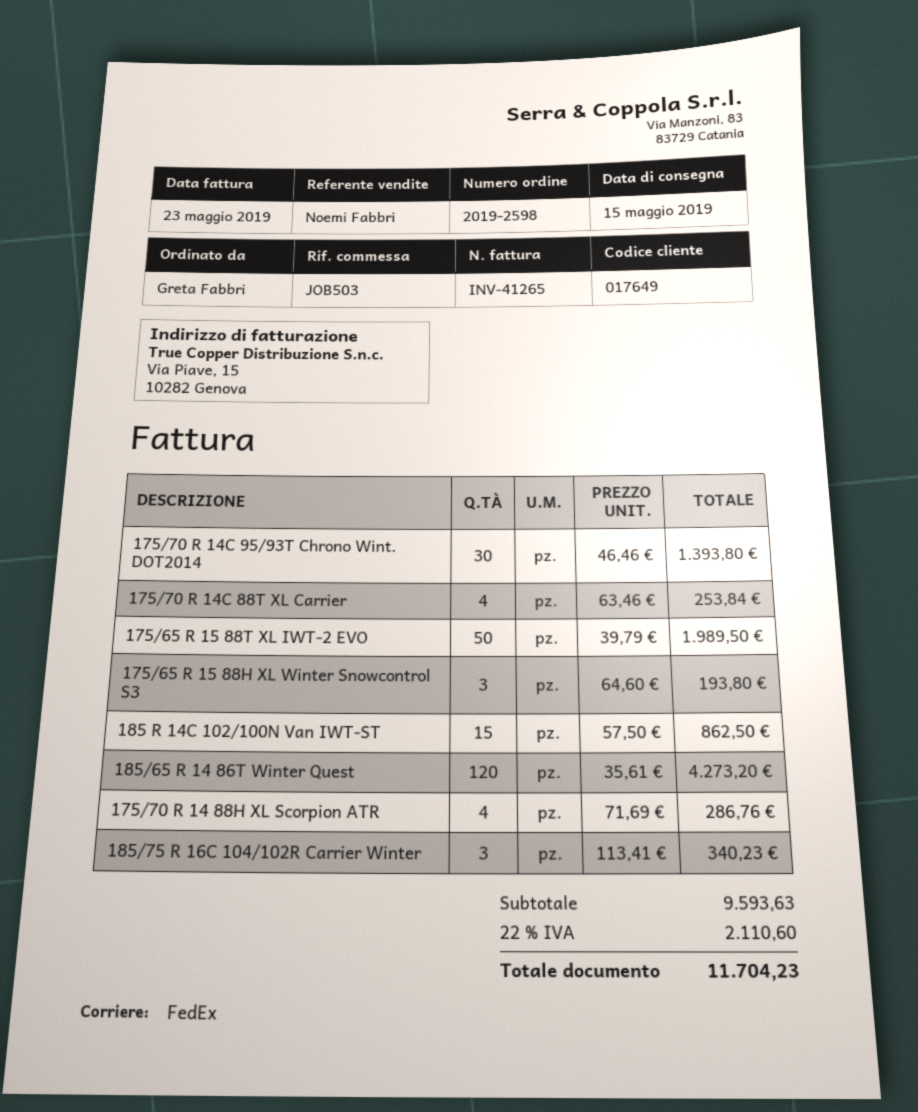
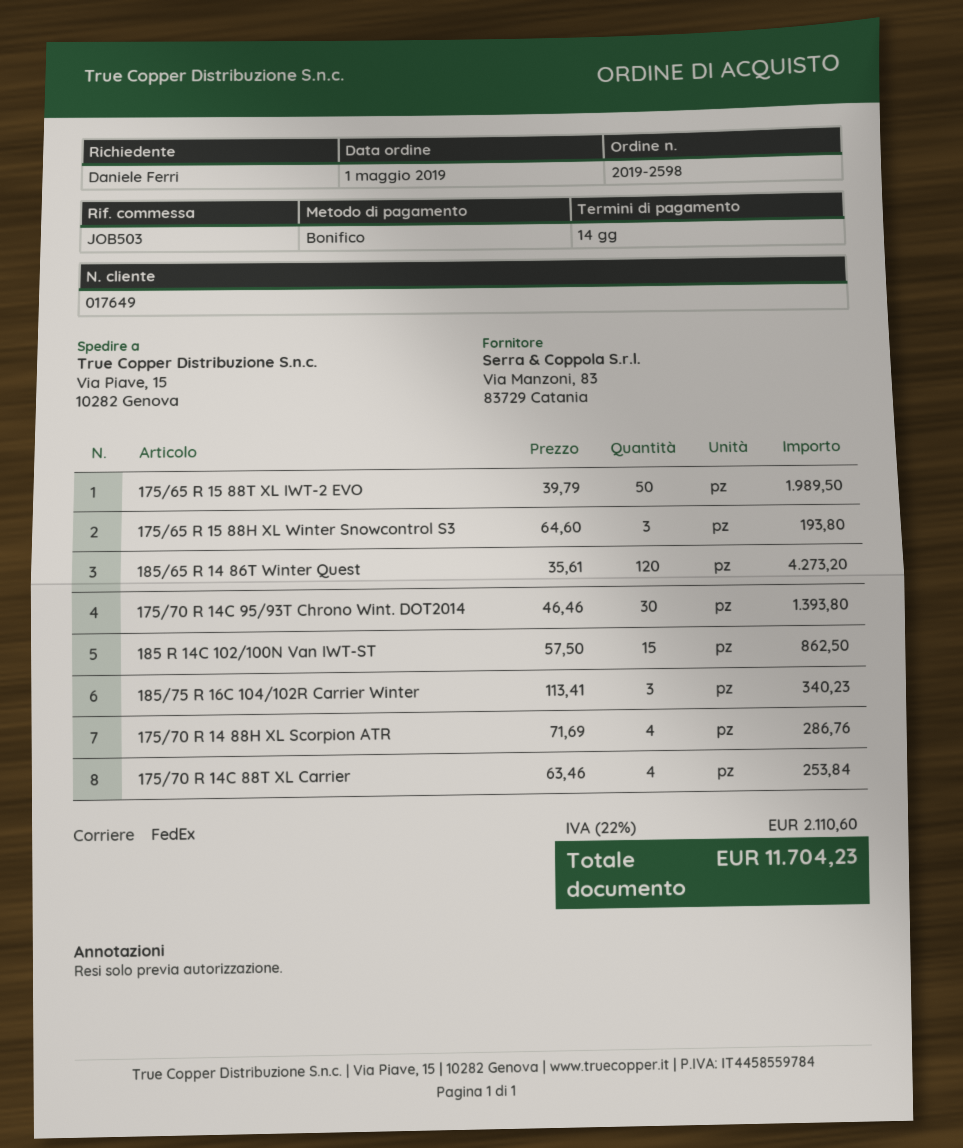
ordered by: Greta Fabbri -> Daniele Ferri

